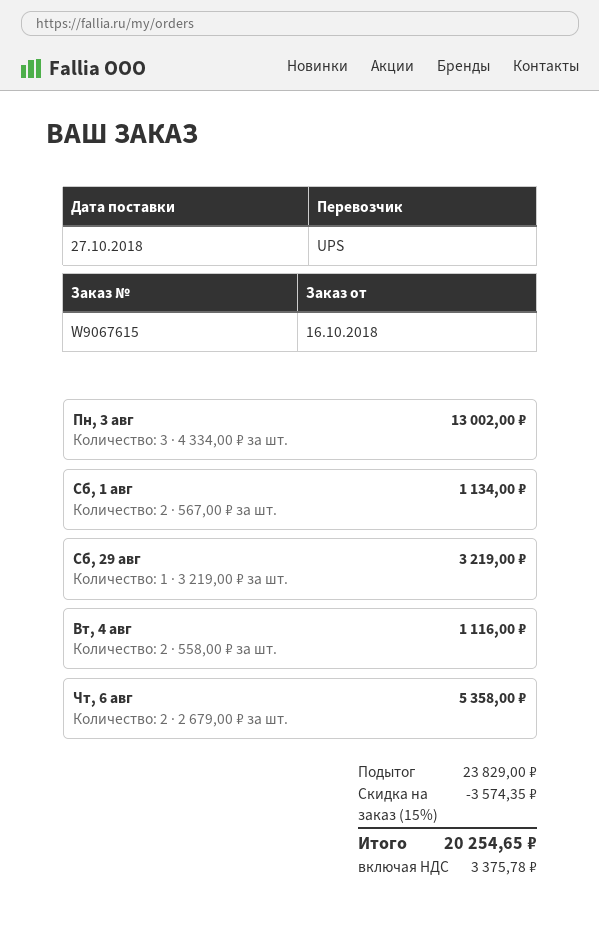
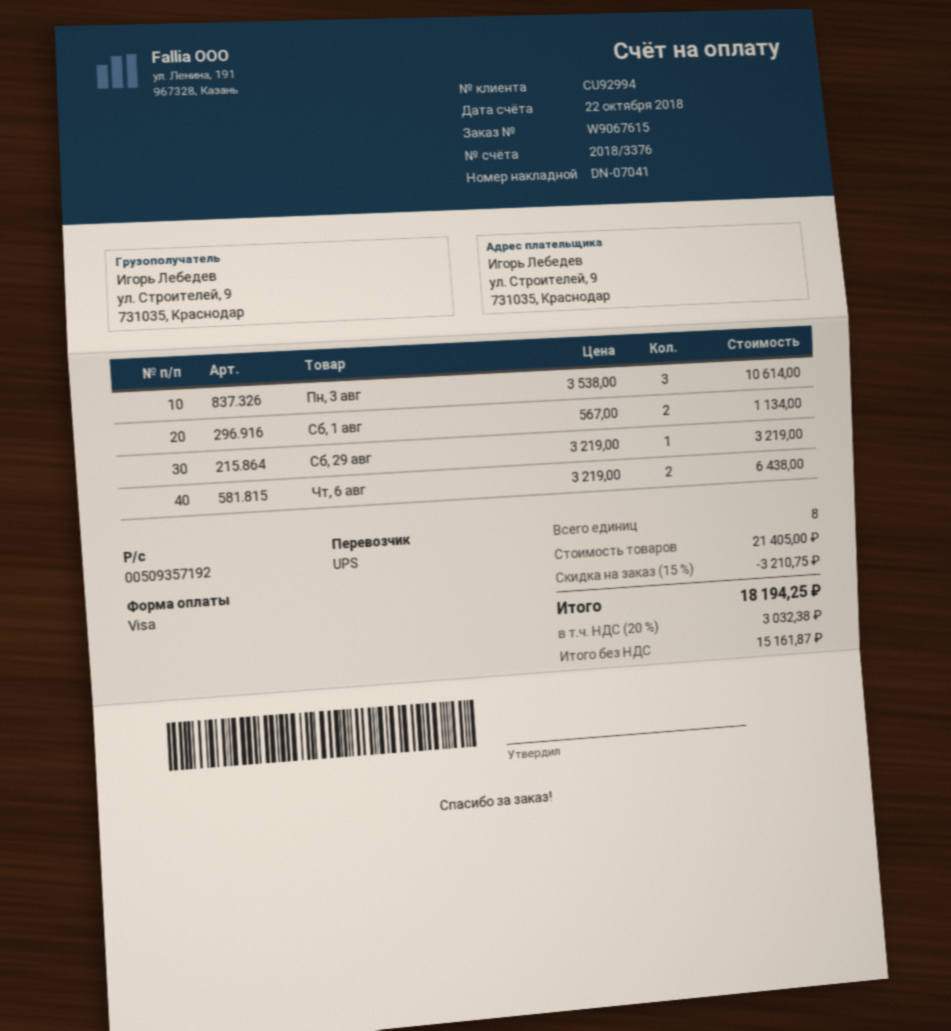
Пн, 3 авг: 3 x 4334.00 = 13002.00 -> 3 x 3538.00 = 10614.00
Вт, 4 авг: 2 x 558.00 = 1116.00 -> none
Чт, 6 авг: 2 x 2679.00 = 5358.00 -> 2 x 3219.00 = 6438.00
subtotal: 23829.00 -> 21405.00
discount: 15% = 3574.35 -> 15% = 3210.75
tax: 3375.78 -> 3032.38
total: 20254.65 -> 18194.25

